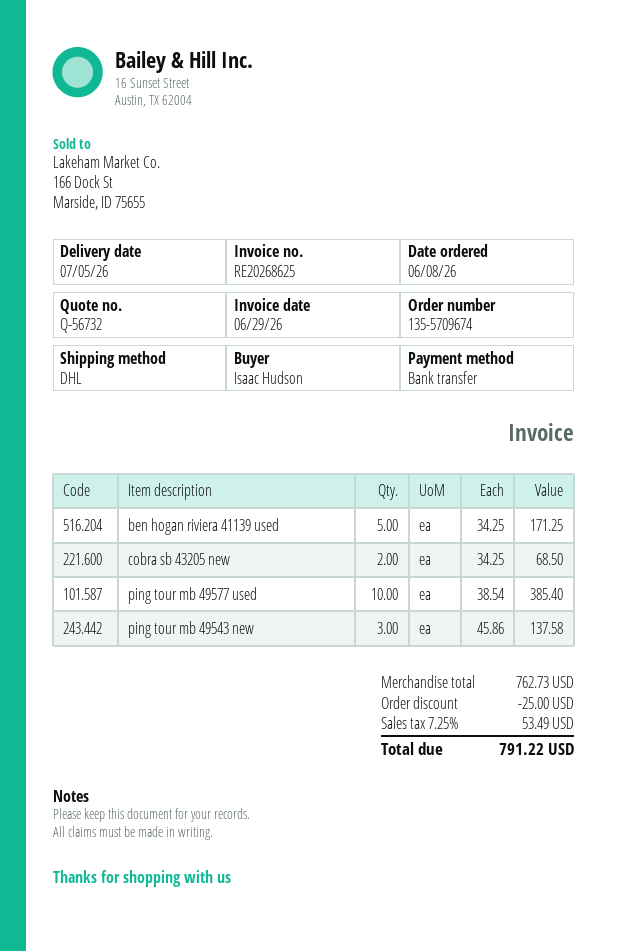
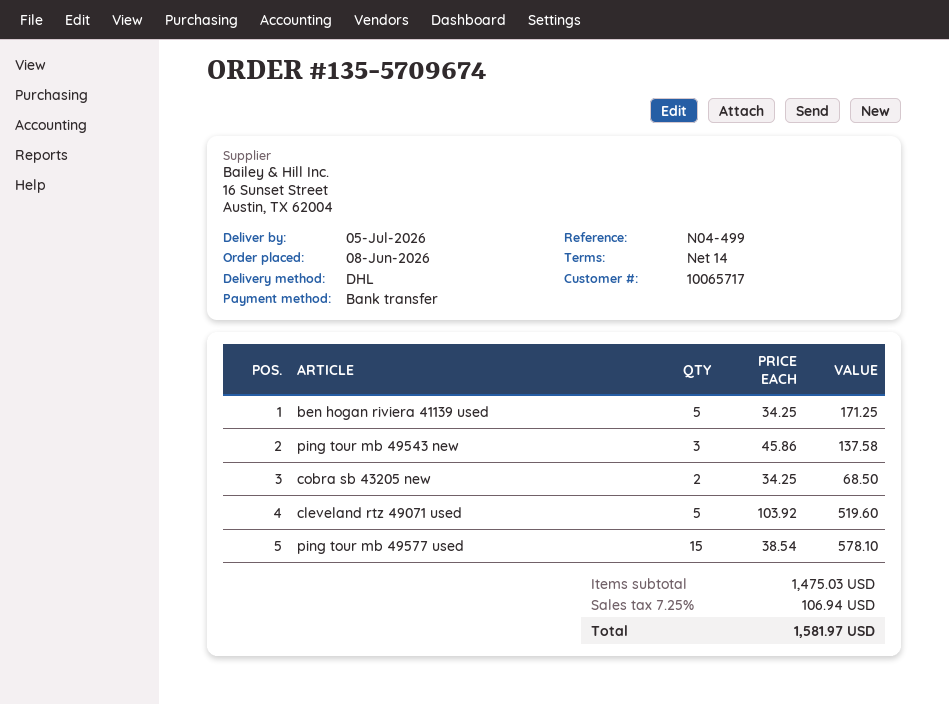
ping tour mb 49577 used: 10 x 38.54 = 385.40 -> 15 x 38.54 = 578.10
cleveland rtz 49071 used: none -> 5 x 103.92 = 519.60
subtotal: 762.73 -> 1475.03
discount: 25.00 -> none
tax: 7.25% = 53.49 -> 7.25% = 106.94
total: 791.22 -> 1581.97

